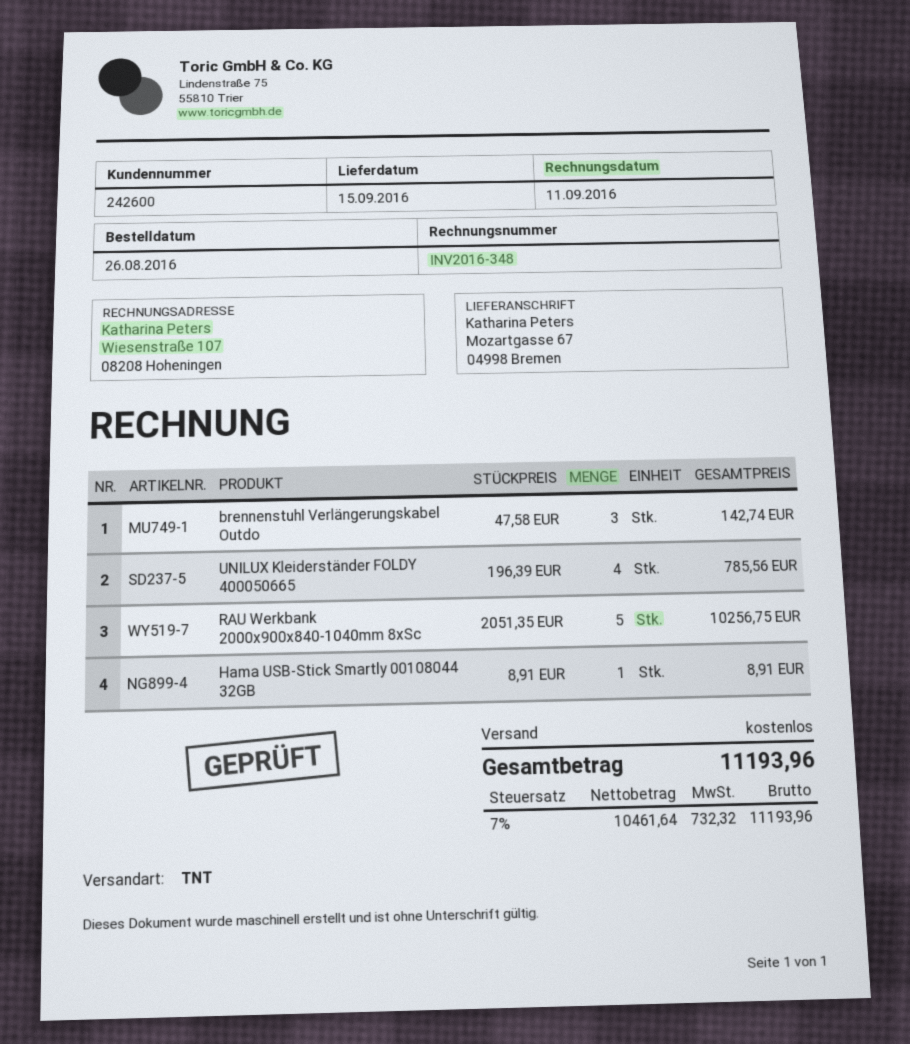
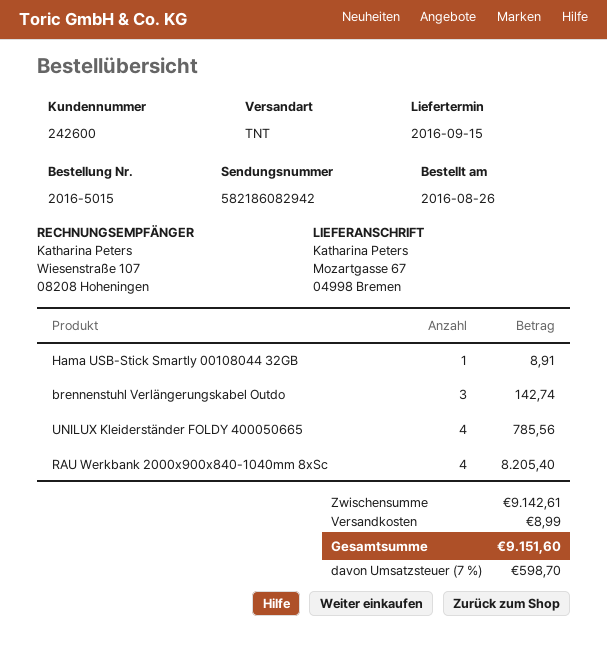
RAU Werkbank 2000x900x840-1040mm 8xSc: 5 for 10256.75 -> 4 for 8205.40
shipping: 0.00 -> 8.99
tax: 7% = 732.32 -> 7% = 598.70
total: 11193.96 -> 9151.60

